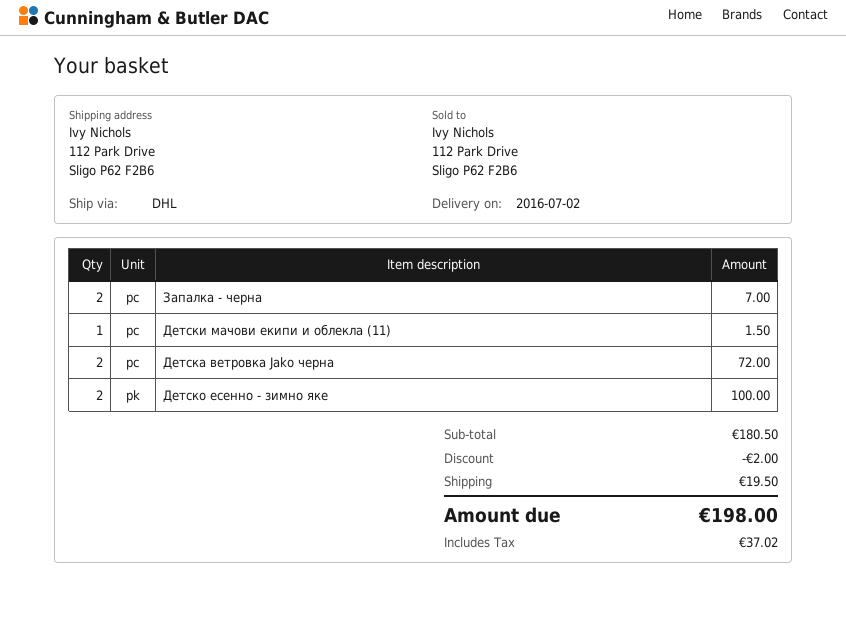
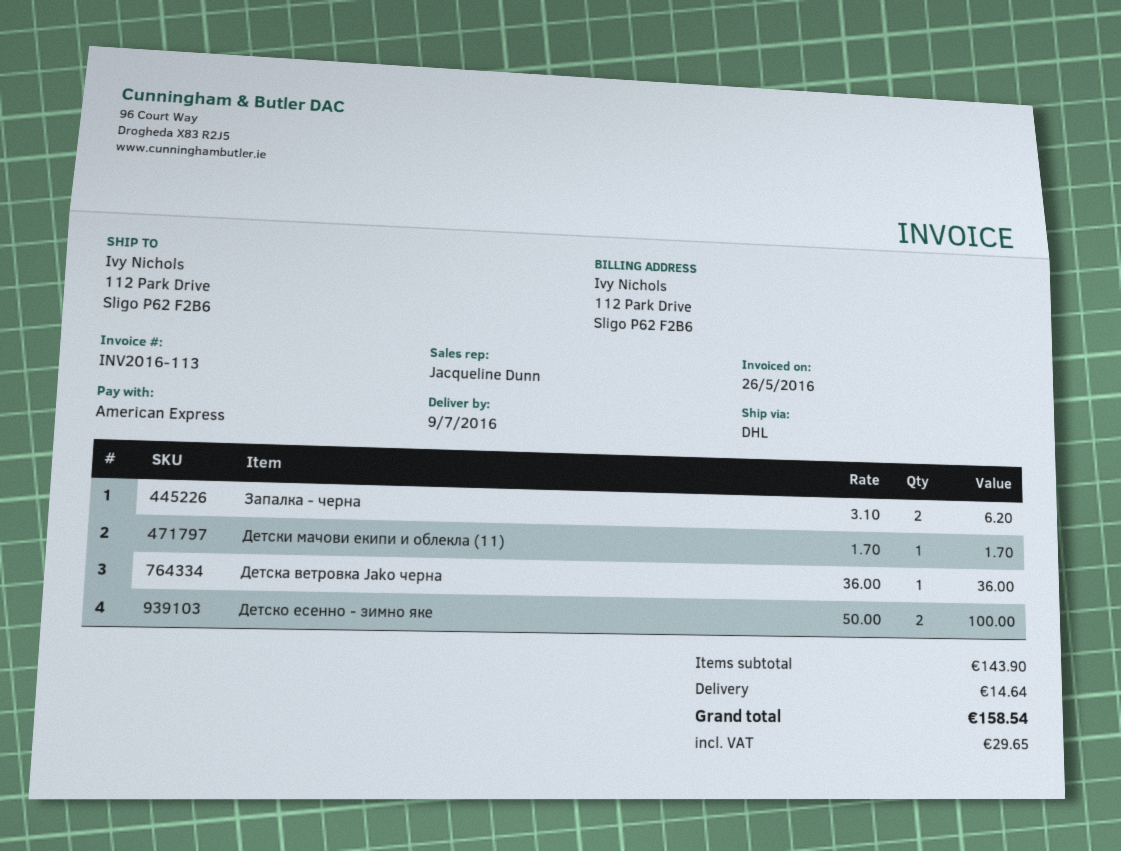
delivery date: 2016-07-02 -> 2016-07-09
Запалка - черна: 2 for 7.00 -> 2 for 6.20
Детски мачови екипи и облекла (11): 1 for 1.50 -> 1 for 1.70
Детска ветровка Jako черна: 2 for 72.00 -> 1 for 36.00
subtotal: 180.50 -> 143.90
discount: 2.00 -> none
shipping: 19.50 -> 14.64
tax: 37.02 -> 29.65
total: 198.00 -> 158.54

